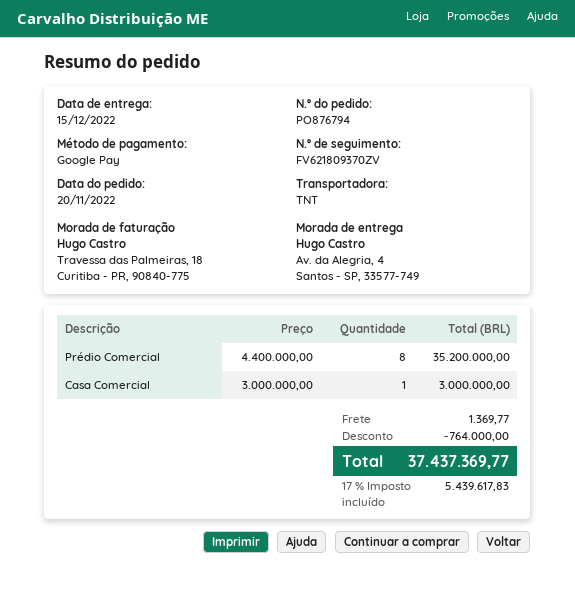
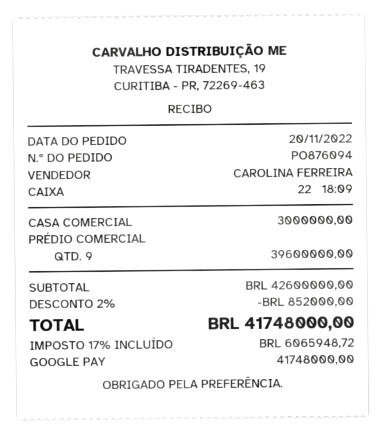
order number: PO876794 -> PO876094
Prédio Comercial: 8 for 35200000.00 -> 9 for 39600000.00
discount: 764000.00 -> 852000.00
shipping: 1369.77 -> none
tax: 17% = 5439617.83 -> 17% = 6065948.72
total: 37437369.77 -> 41748000.00

